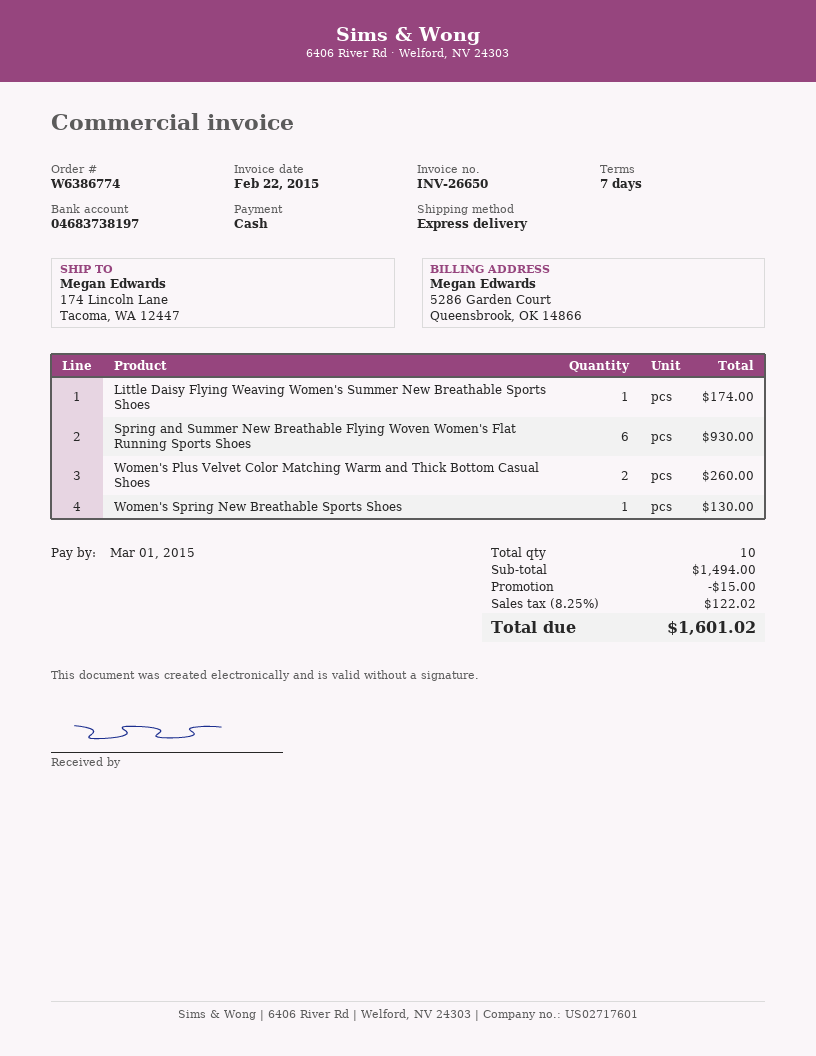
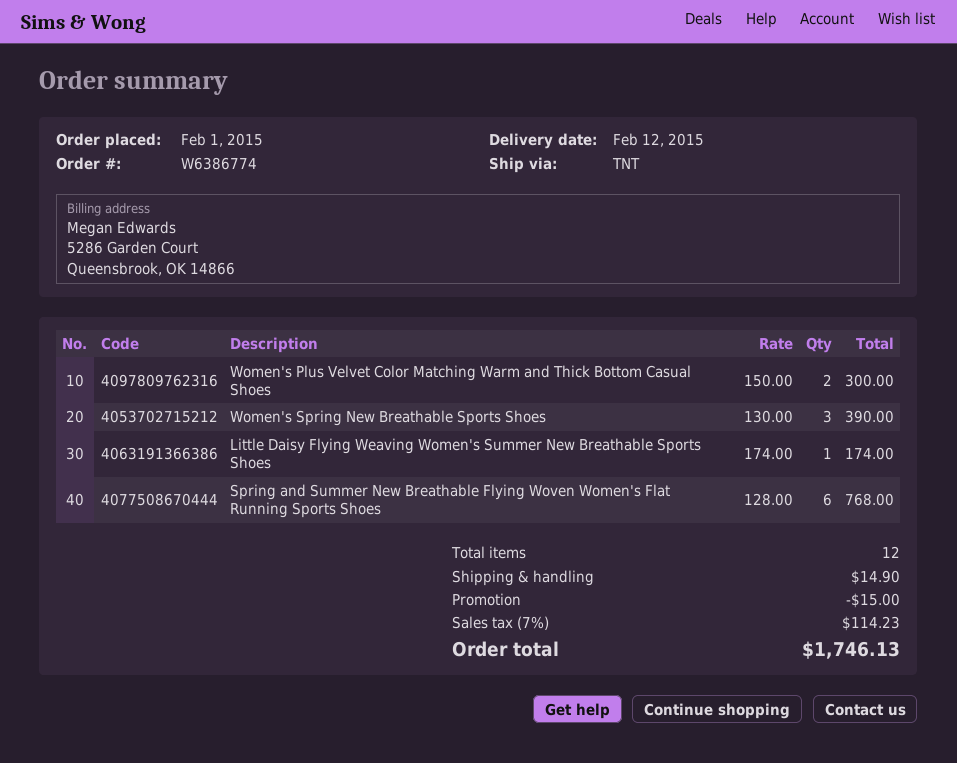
shipping method: express -> TNT
Spring and Summer New Breathable Flying Woven Women's Flat Running Sports Shoes: 6 for 930.00 -> 6 for 768.00
Women's Plus Velvet Color Matching Warm and Thick Bottom Casual Shoes: 2 for 260.00 -> 2 for 300.00
Women's Spring New Breathable Sports Shoes: 1 for 130.00 -> 3 for 390.00
total quantity: 10 -> 12
shipping: none -> 14.90
tax: 8.25% = 122.02 -> 7% = 114.23
total: 1601.02 -> 1746.13

